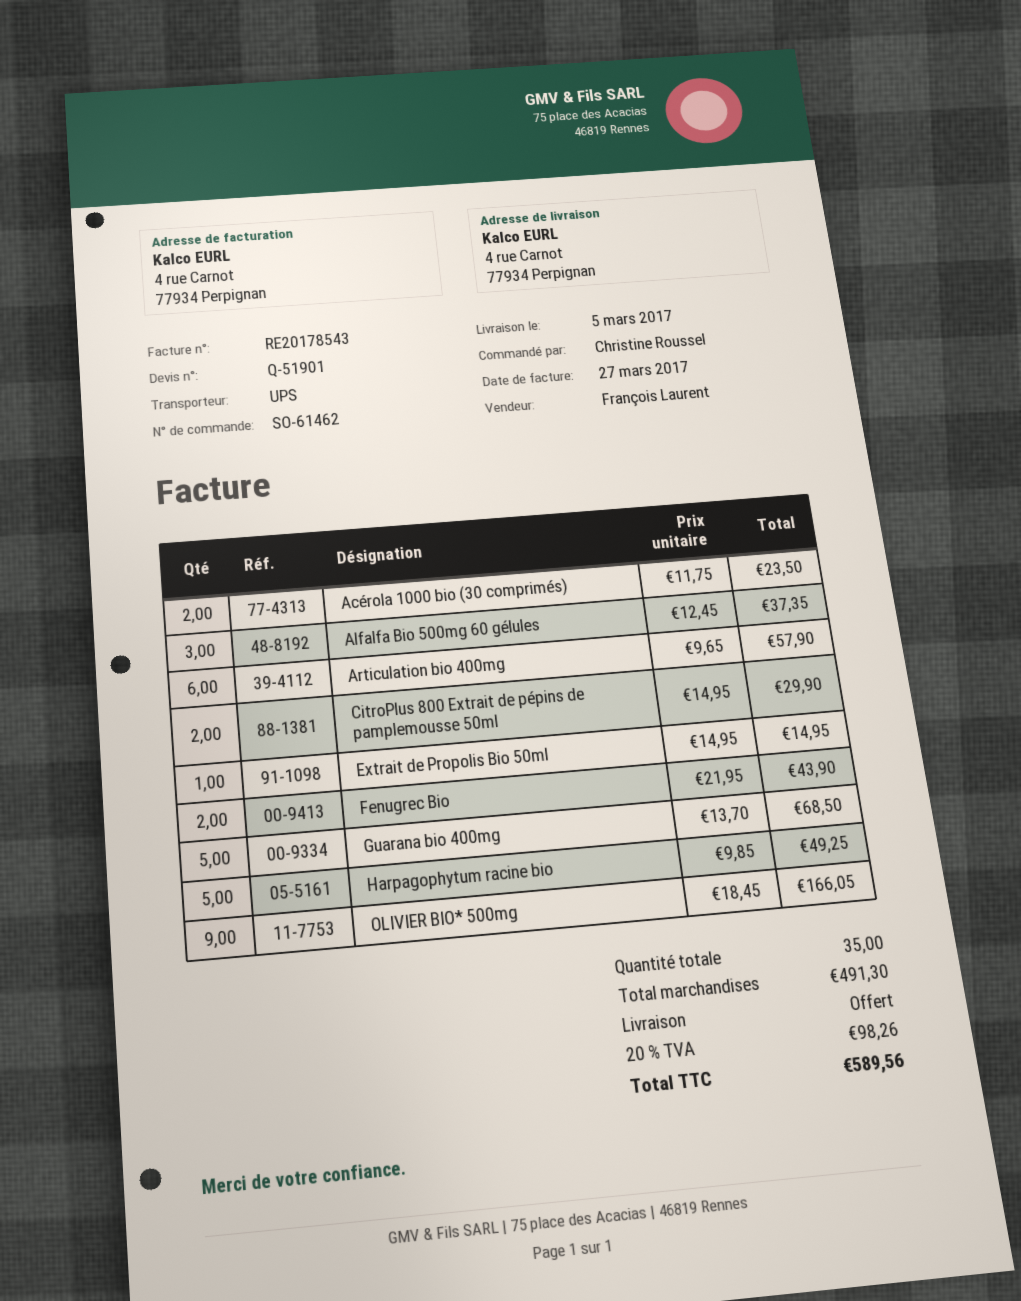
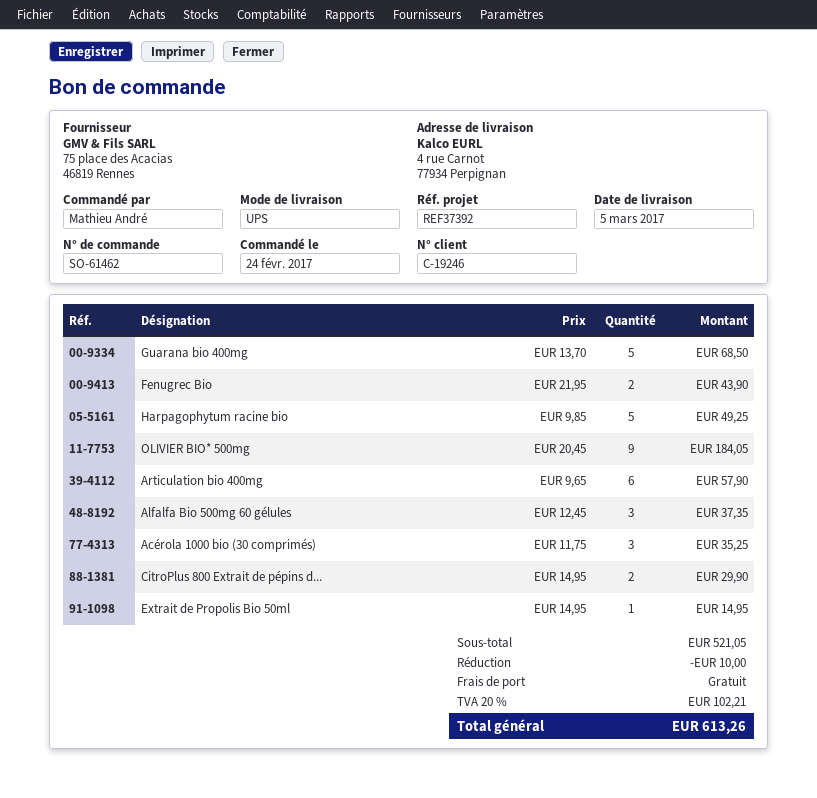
ordered by: Christine Roussel -> Mathieu André
Acérola 1000 bio (30 comprimés): 2 x 11.75 = 23.50 -> 3 x 11.75 = 35.25
OLIVIER BIO* 500mg: 9 x 18.45 = 166.05 -> 9 x 20.45 = 184.05
subtotal: 491.30 -> 521.05
discount: none -> 10.00
tax: 20% = 98.26 -> 20% = 102.21
total: 589.56 -> 613.26

